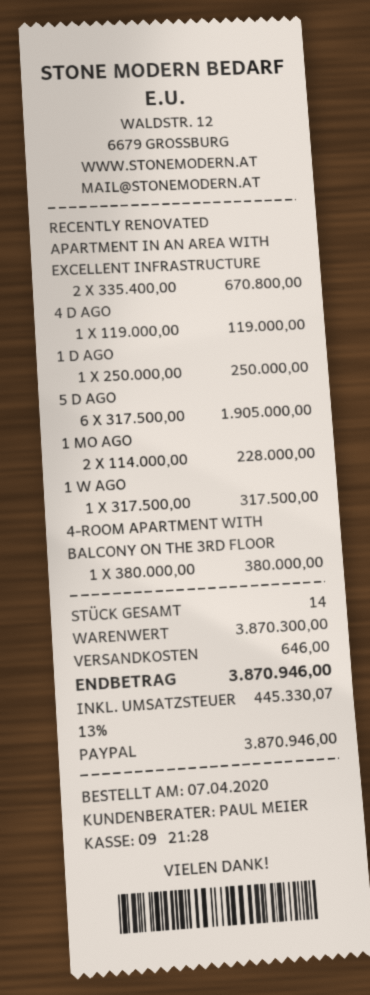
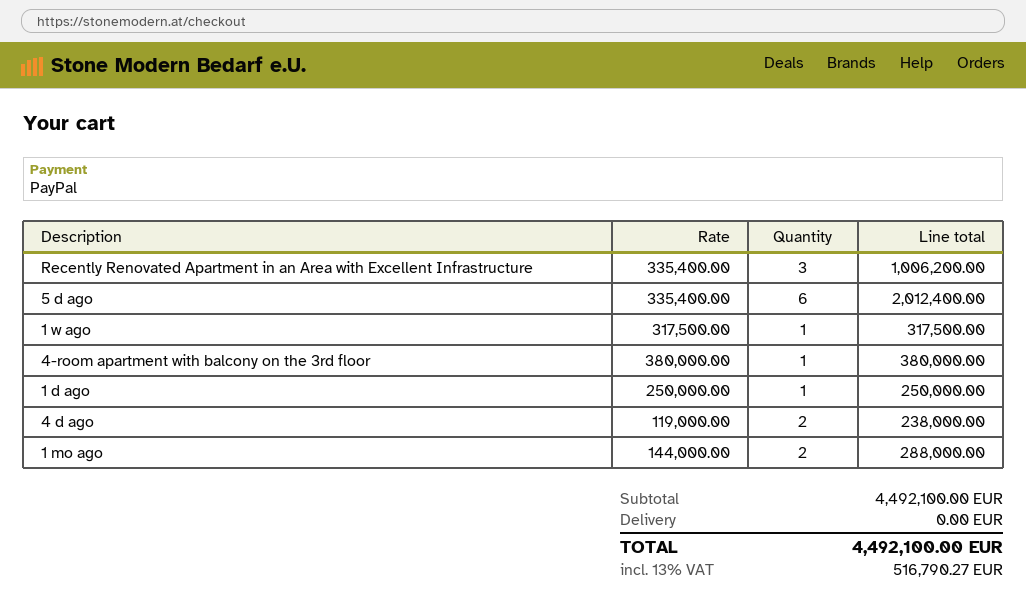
RECENTLY RENOVATED APARTMENT IN AN AREA WITH EXCELLENT INFRASTRUCTURE: 2 x 335400.00 = 670800.00 -> 3 x 335400.00 = 1006200.00
4 D AGO: 1 x 119000.00 = 119000.00 -> 2 x 119000.00 = 238000.00
5 D AGO: 6 x 317500.00 = 1905000.00 -> 6 x 335400.00 = 2012400.00
1 MO AGO: 2 x 114000.00 = 228000.00 -> 2 x 144000.00 = 288000.00
subtotal: 3870300.00 -> 4492100.00
shipping: 646.00 -> 0.00
tax: 13% = 445330.07 -> 13% = 516790.27
total: 3870946.00 -> 4492100.00

